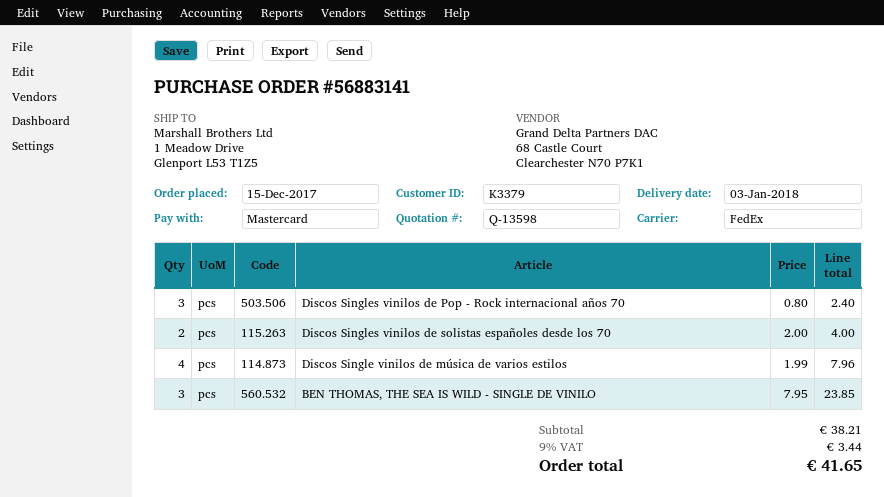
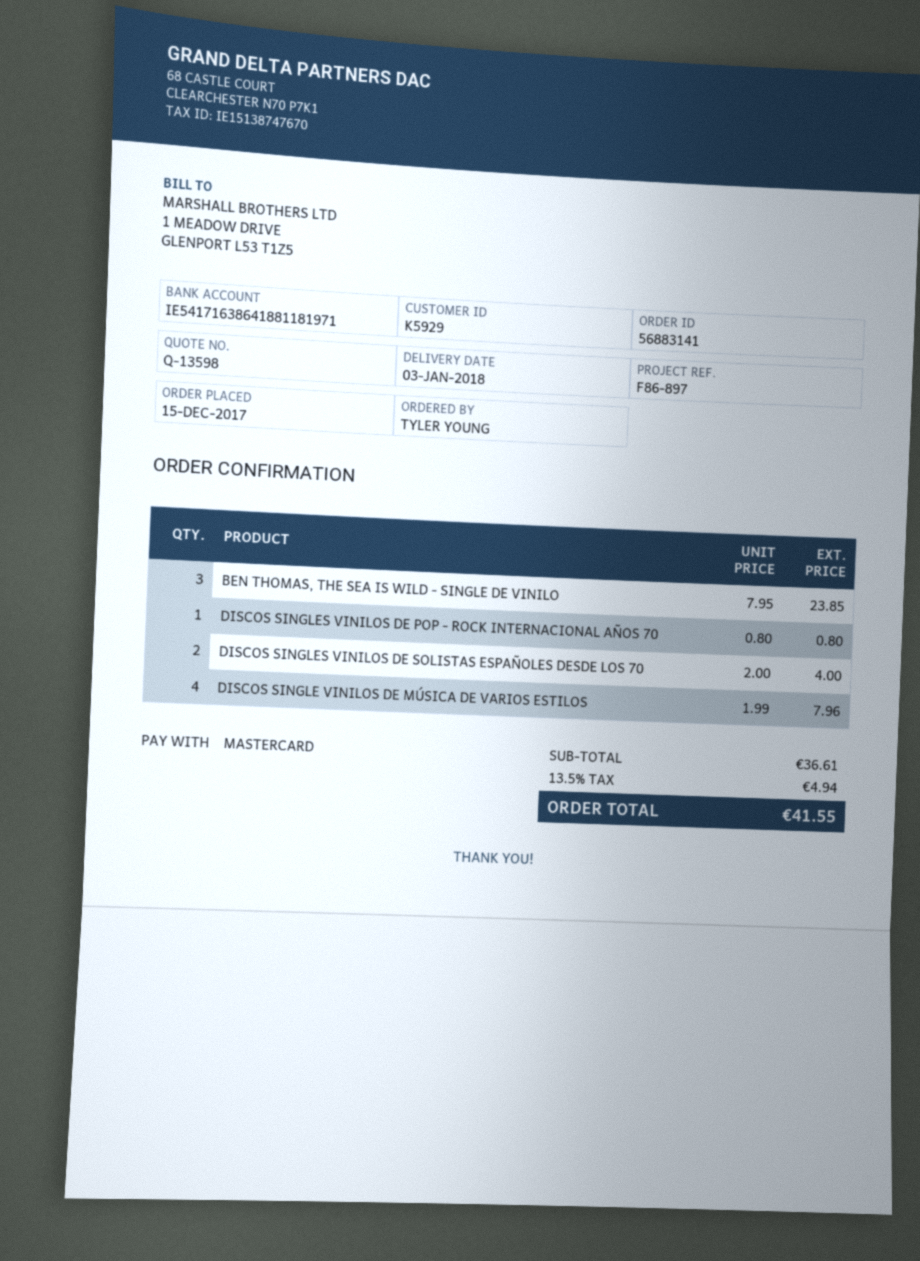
customer number: K3379 -> K5929
Discos Singles vinilos de Pop - Rock internacional años 70: 3 x 0.80 = 2.40 -> 1 x 0.80 = 0.80
subtotal: 38.21 -> 36.61
tax: 9% = 3.44 -> 13.5% = 4.94
total: 41.65 -> 41.55

